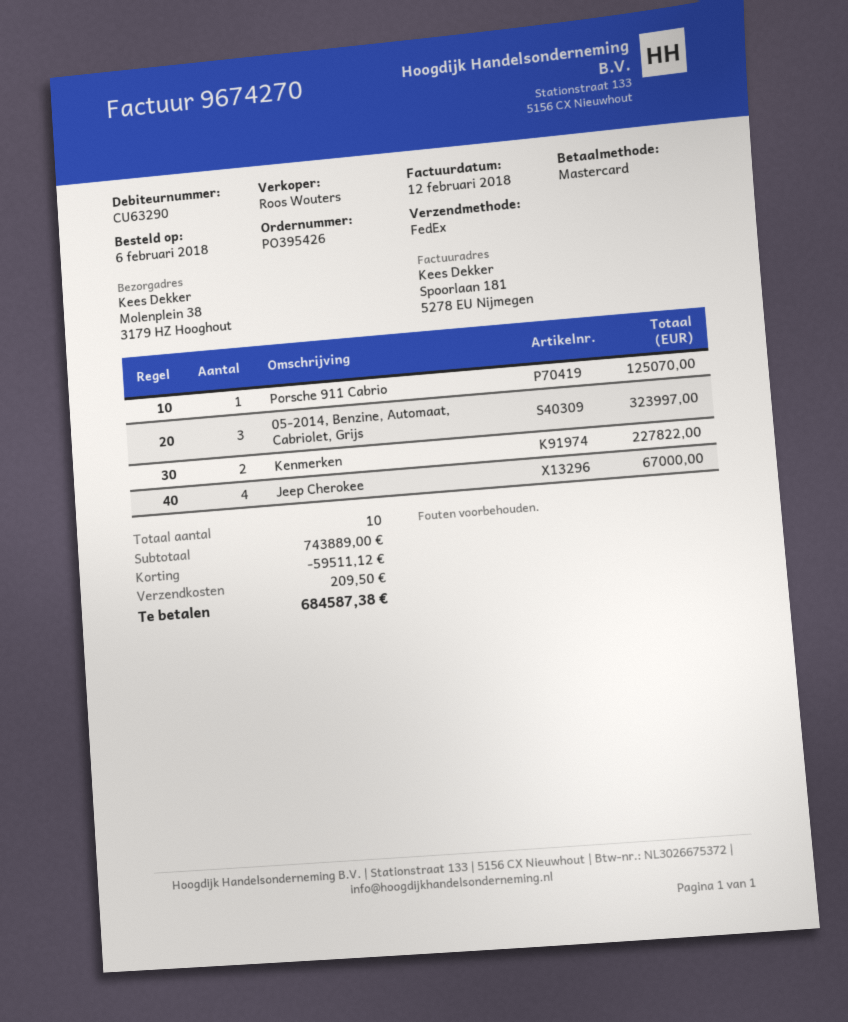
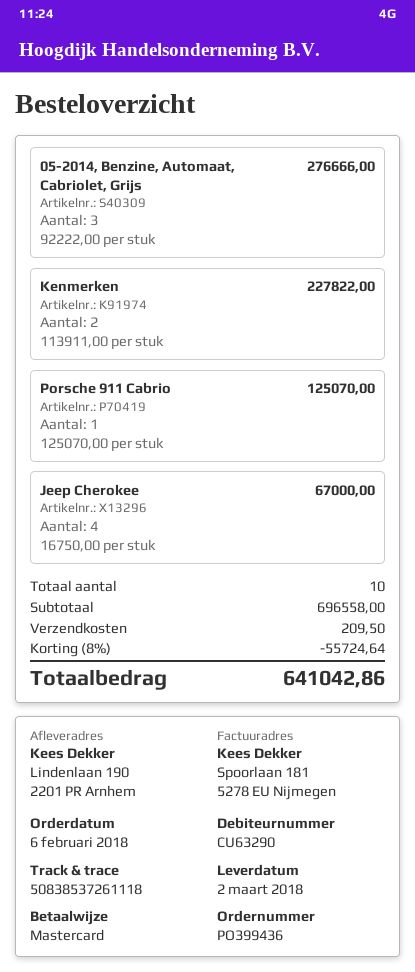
order number: PO395426 -> PO399436
ship to: Molenplein 38, 3179 HZ Hooghout -> Lindenlaan 190, 2201 PR Arnhem
05-2014, Benzine, Automaat, Cabriolet, Grijs: 3 for 323997.00 -> 3 for 276666.00
subtotal: 743889.00 -> 696558.00
discount: 59511.12 -> 55724.64
total: 684587.38 -> 641042.86

